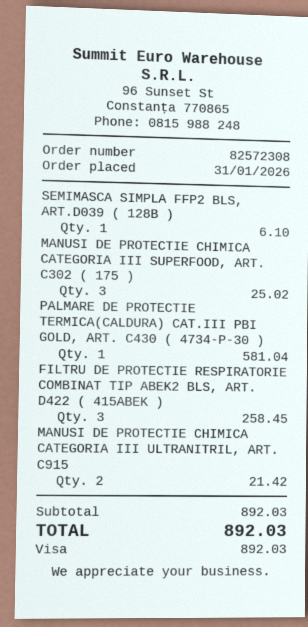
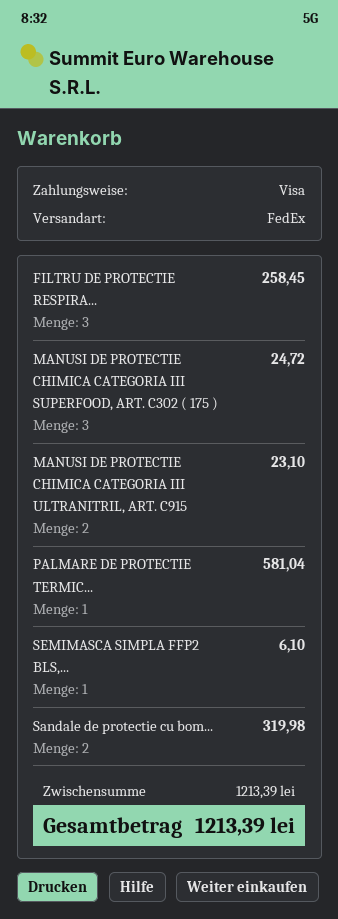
MANUSI DE PROTECTIE CHIMICA CATEGORIA III SUPERFOOD, ART. C302 ( 175 ): 3 for 25.02 -> 3 for 24.72
MANUSI DE PROTECTIE CHIMICA CATEGORIA III ULTRANITRIL, ART. C915: 2 for 21.42 -> 2 for 23.10
Sandale de protectie cu bom...: none -> 2 for 319.98
subtotal: 892.03 -> 1213.39
total: 892.03 -> 1213.39

